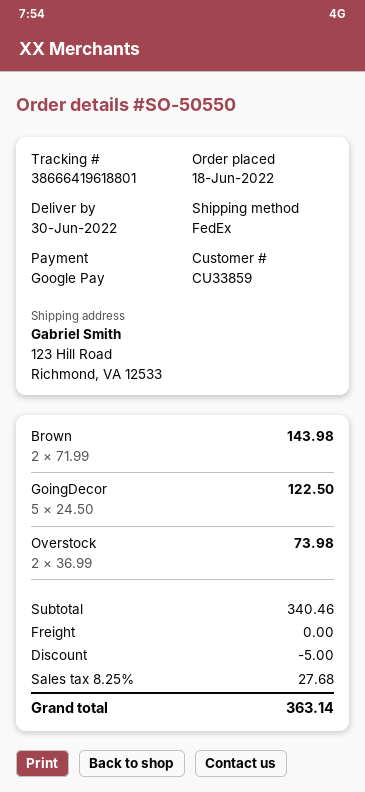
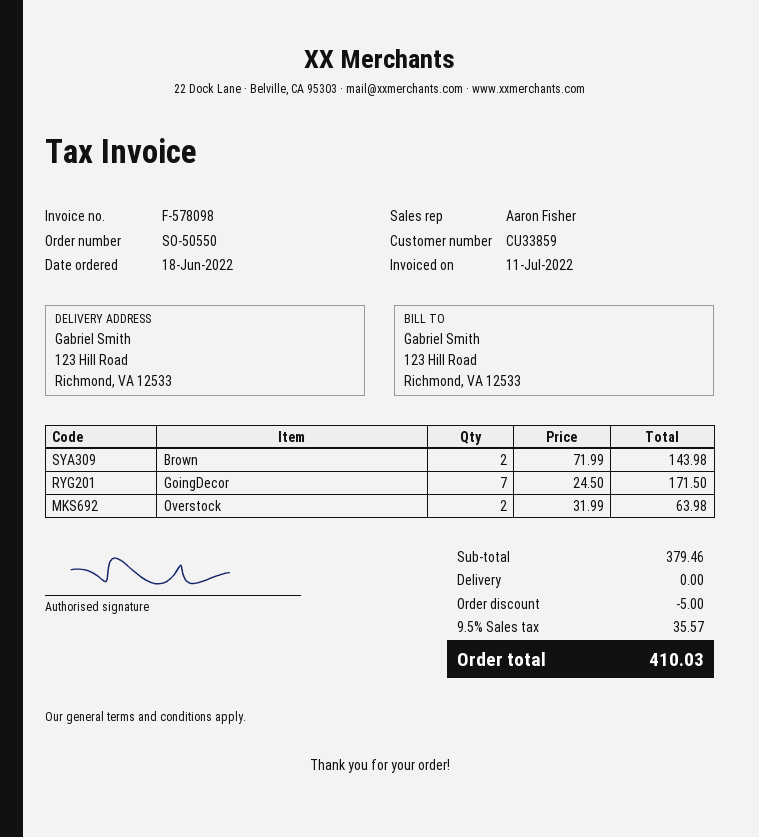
GoingDecor: 5 x 24.50 = 122.50 -> 7 x 24.50 = 171.50
Overstock: 2 x 36.99 = 73.98 -> 2 x 31.99 = 63.98
subtotal: 340.46 -> 379.46
tax: 8.25% = 27.68 -> 9.5% = 35.57
total: 363.14 -> 410.03

